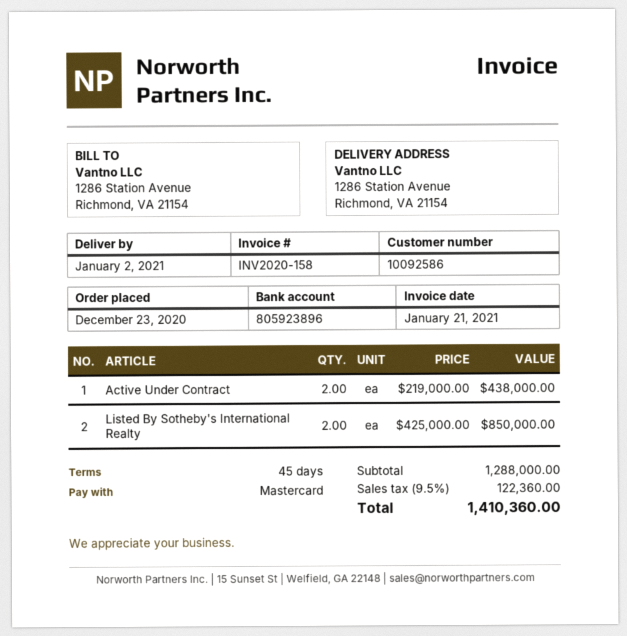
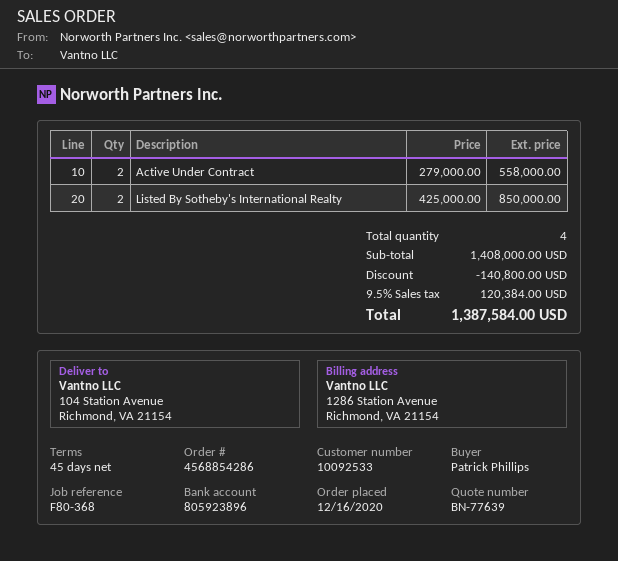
order date: 2020-12-23 -> 2020-12-16
customer number: 10092586 -> 10092533
ship to: 1286 Station Avenue, Richmond, VA 21154 -> 104 Station Avenue, Richmond, VA 21154
Active Under Contract: 2 x 219000.00 = 438000.00 -> 2 x 279000.00 = 558000.00
subtotal: 1288000.00 -> 1408000.00
discount: none -> 140800.00
tax: 9.5% = 122360.00 -> 9.5% = 120384.00
total: 1410360.00 -> 1387584.00

